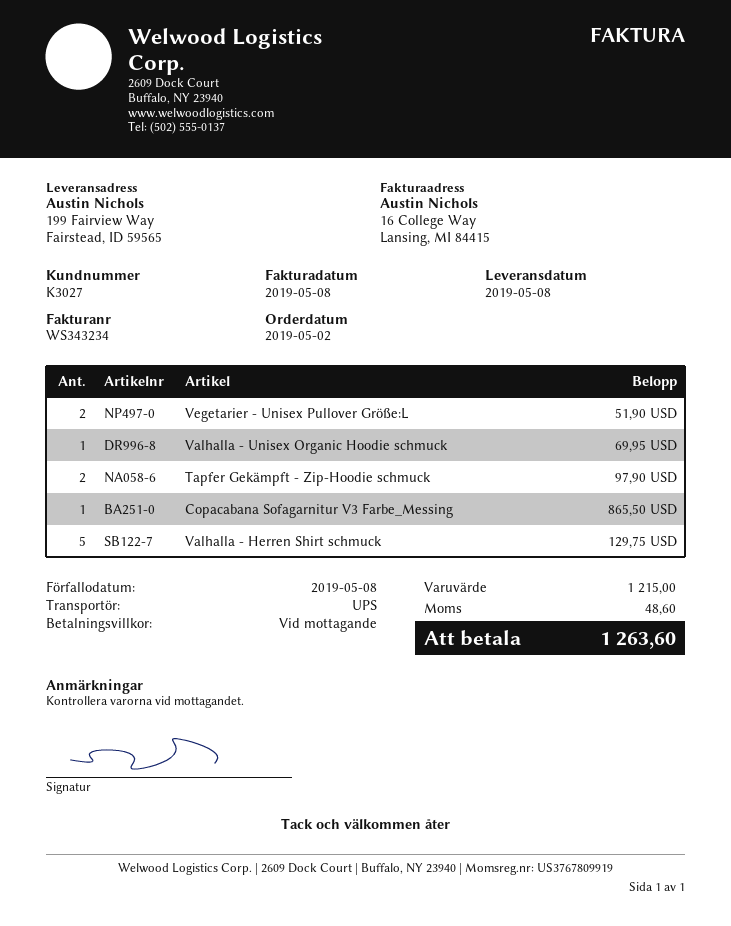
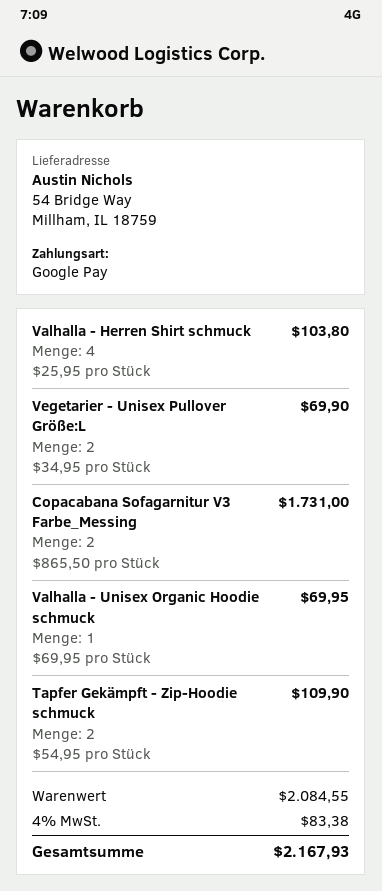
ship to: 199 Fairview Way, Fairstead, ID 59565 -> 54 Bridge Way, Millham, IL 18759
Vegetarier - Unisex Pullover Größe:L: 2 for 51.90 -> 2 for 69.90
Tapfer Gekämpft - Zip-Hoodie schmuck: 2 for 97.90 -> 2 for 109.90
Copacabana Sofagarnitur V3 Farbe_Messing: 1 for 865.50 -> 2 for 1731.00
Valhalla - Herren Shirt schmuck: 5 for 129.75 -> 4 for 103.80
subtotal: 1215.00 -> 2084.55
tax: 48.60 -> 83.38
total: 1263.60 -> 2167.93

